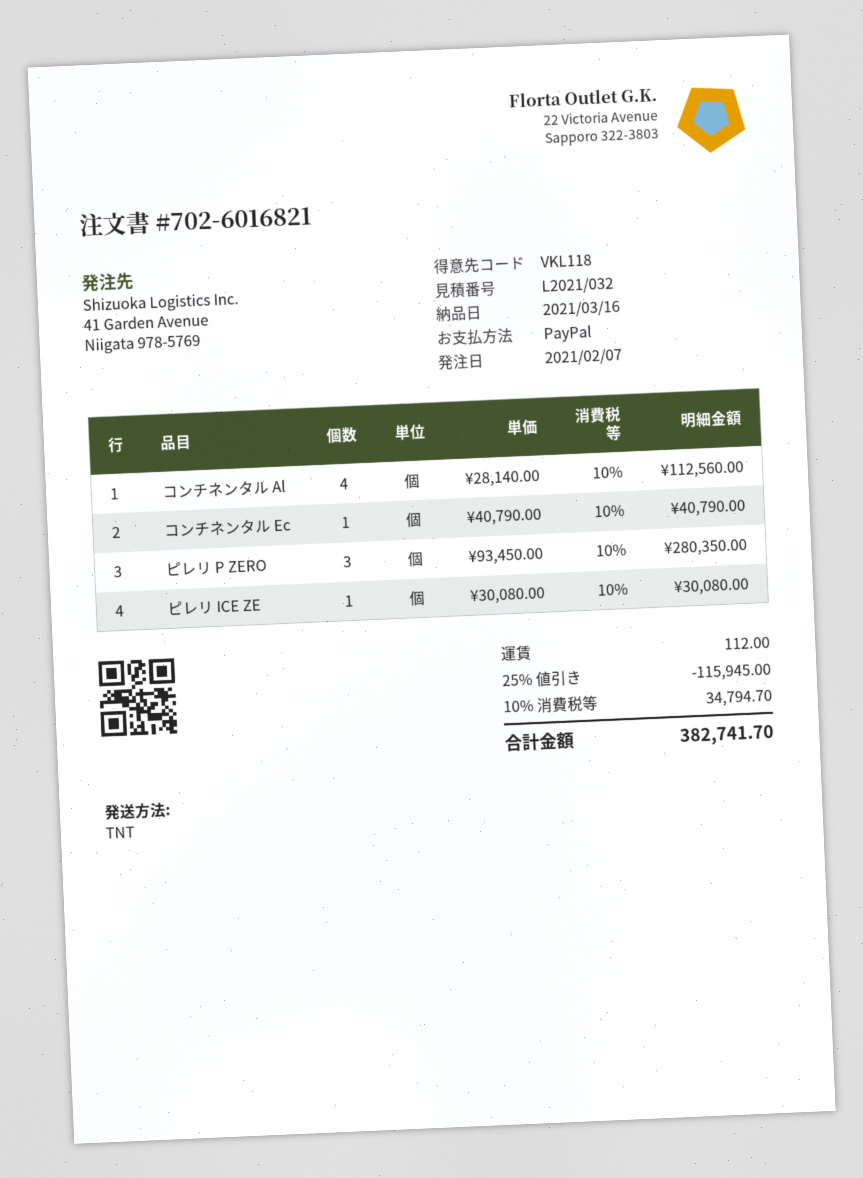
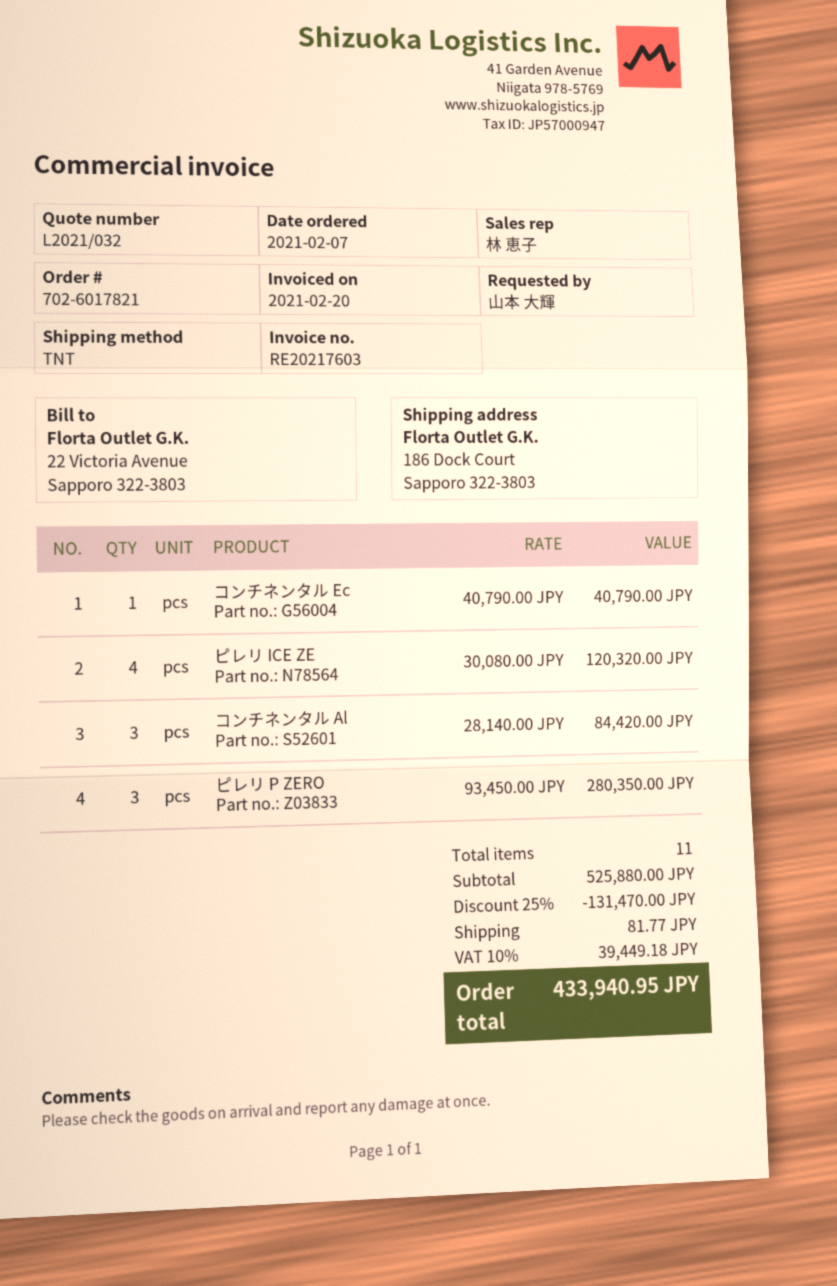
order number: 702-6016821 -> 702-6017821
コンチネンタル Al: 4 x 28140.00 = 112560.00 -> 3 x 28140.00 = 84420.00
ピレリ ICE ZE: 1 x 30080.00 = 30080.00 -> 4 x 30080.00 = 120320.00
discount: 25% = 115945.00 -> 25% = 131470.00
shipping: 112.00 -> 81.77
tax: 10% = 34794.70 -> 10% = 39449.18
total: 382741.70 -> 433940.95

